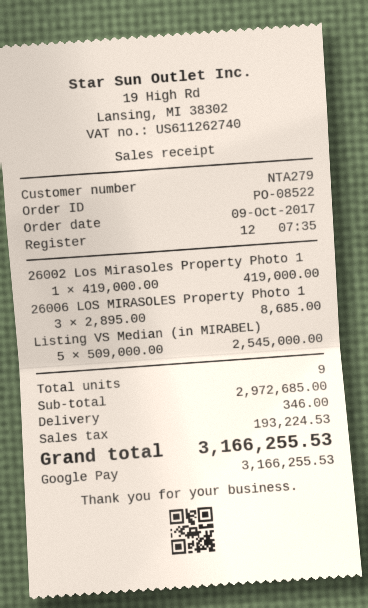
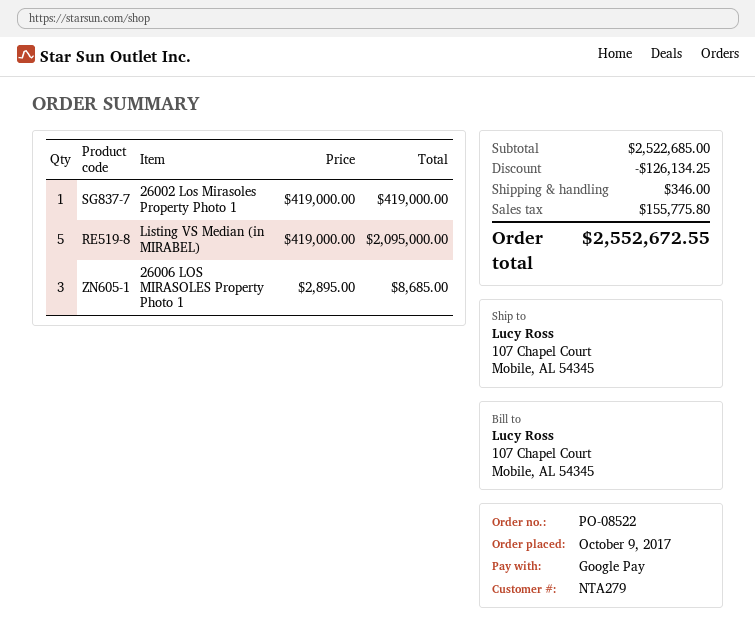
Listing VS Median (in MIRABEL): 5 x 509000.00 = 2545000.00 -> 5 x 419000.00 = 2095000.00
subtotal: 2972685.00 -> 2522685.00
discount: none -> 126134.25
tax: 193224.53 -> 155775.80
total: 3166255.53 -> 2552672.55

